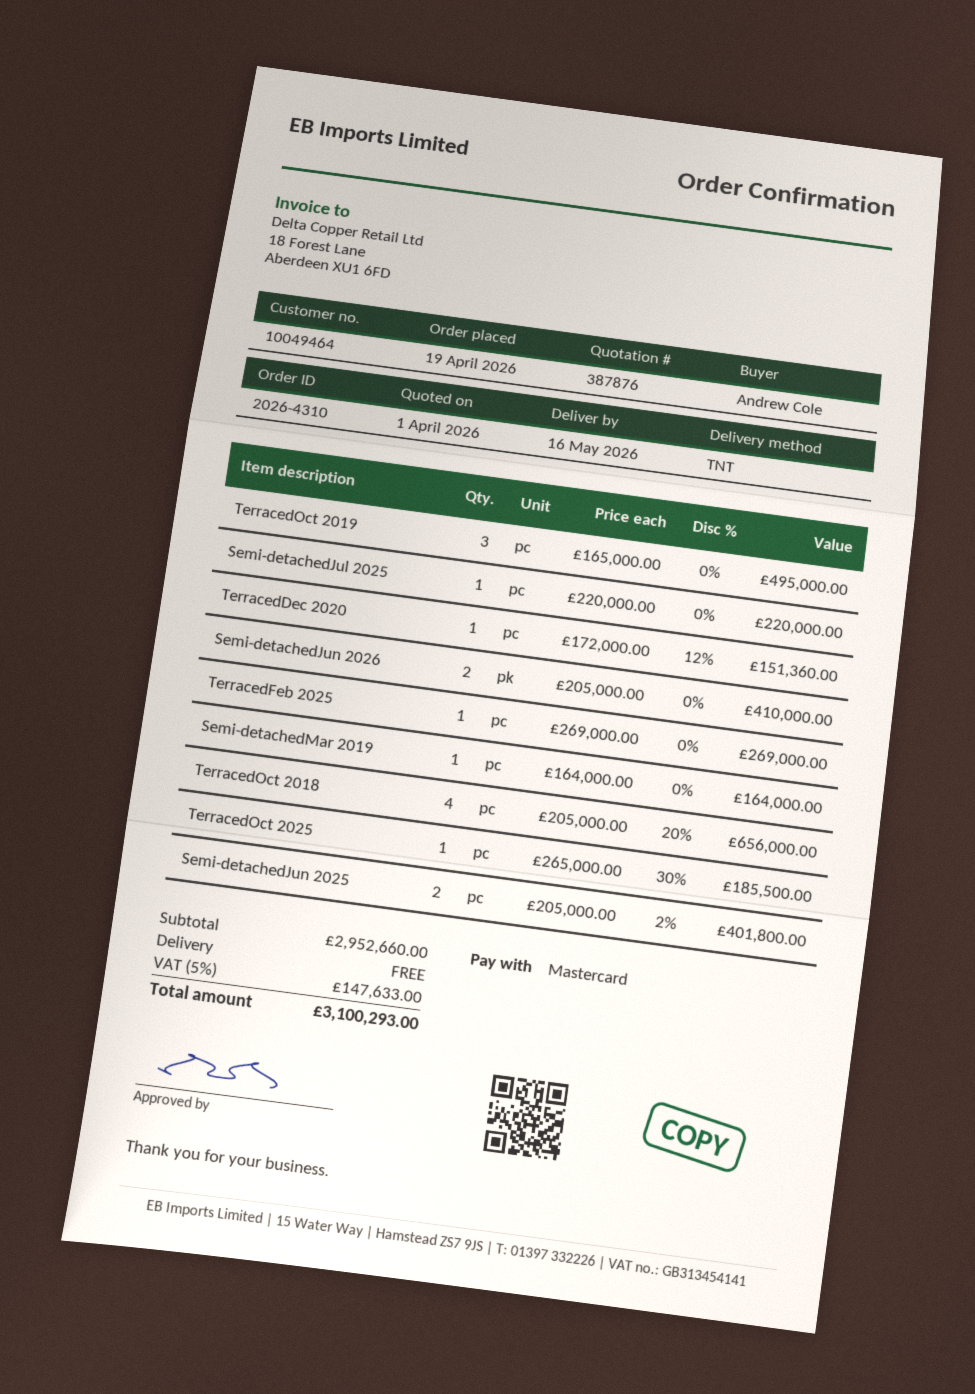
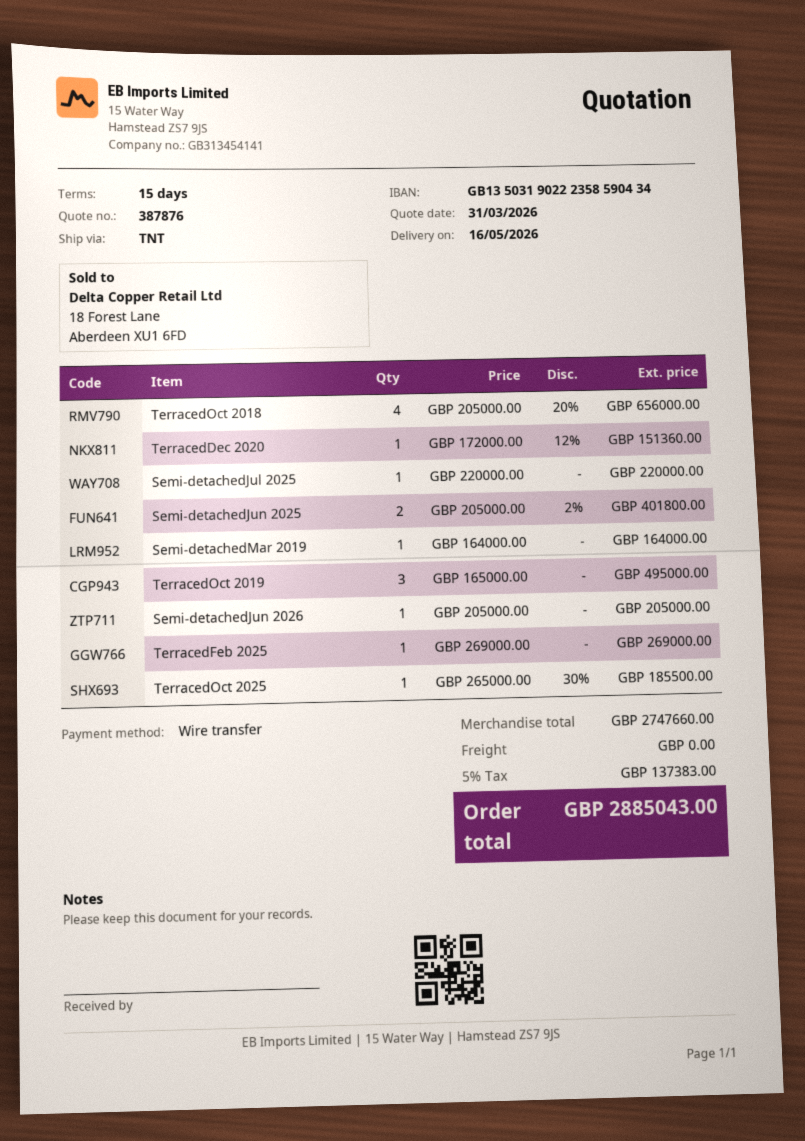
quote date: 2026-04-01 -> 2026-03-31
payment method: Mastercard -> bank transfer
Semi-detachedJun 2026: 2 x 205000.00 = 410000.00 -> 1 x 205000.00 = 205000.00
subtotal: 2952660.00 -> 2747660.00
tax: 5% = 147633.00 -> 5% = 137383.00
total: 3100293.00 -> 2885043.00

